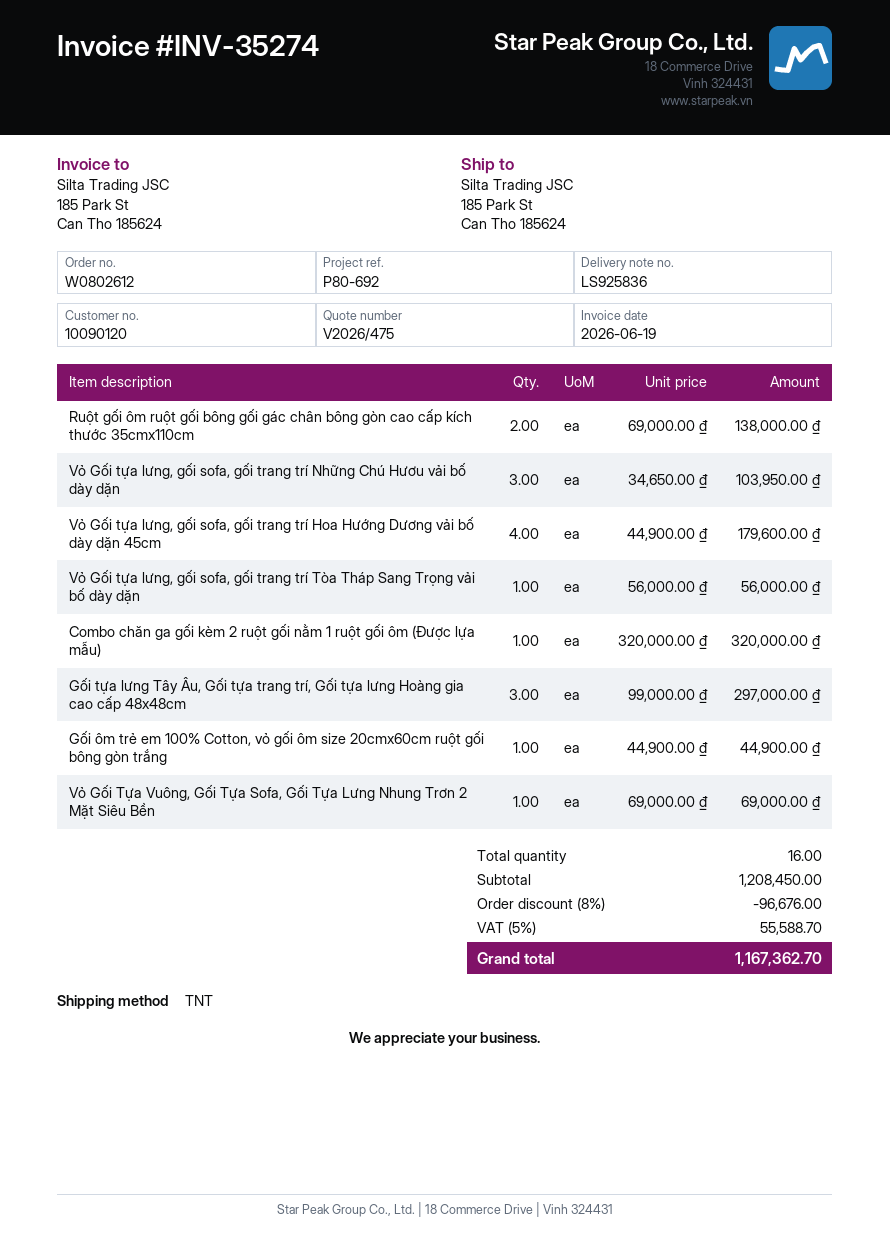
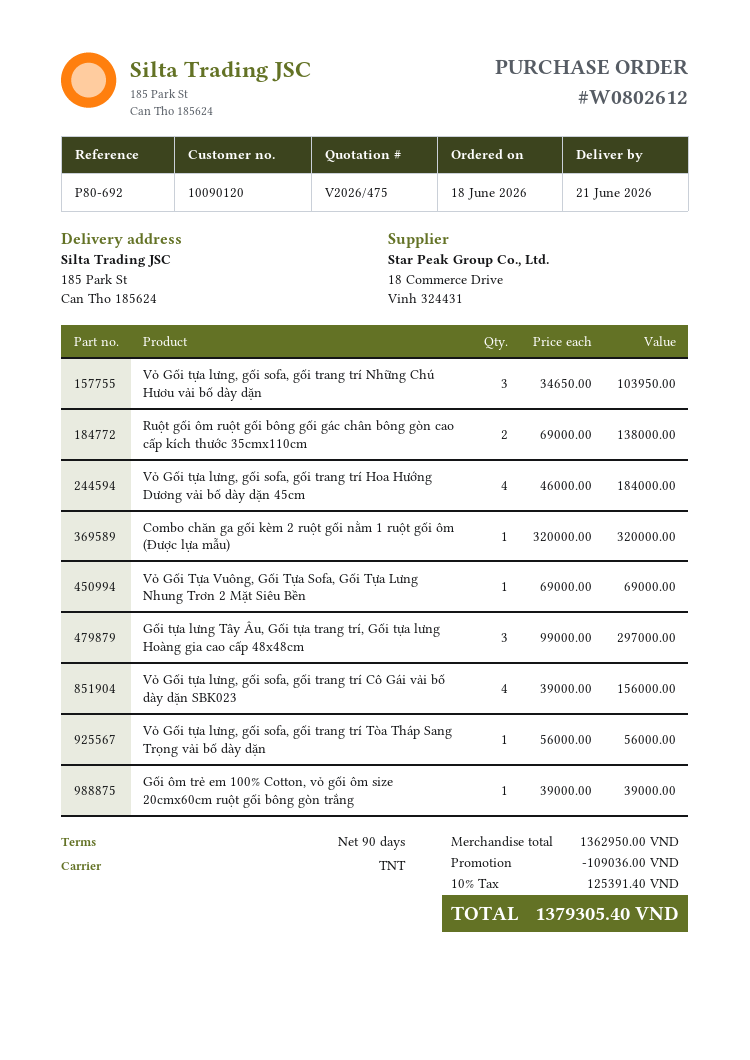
Vỏ Gối tựa lưng, gối sofa, gối trang trí Hoa Hướng Dương vải bố dày dặn 45cm: 4 x 44900.00 = 179600.00 -> 4 x 46000.00 = 184000.00
Gối ôm trẻ em 100% Cotton, vỏ gối ôm size 20cmx60cm ruột gối bông gòn trắng: 1 x 44900.00 = 44900.00 -> 1 x 39000.00 = 39000.00
Vỏ Gối tựa lưng, gối sofa, gối trang trí Cô Gái vải bố dày dặn SBK023: none -> 4 x 39000.00 = 156000.00
subtotal: 1208450.00 -> 1362950.00
discount: 96676.00 -> 109036.00
tax: 5% = 55588.70 -> 10% = 125391.40
total: 1167362.70 -> 1379305.40

